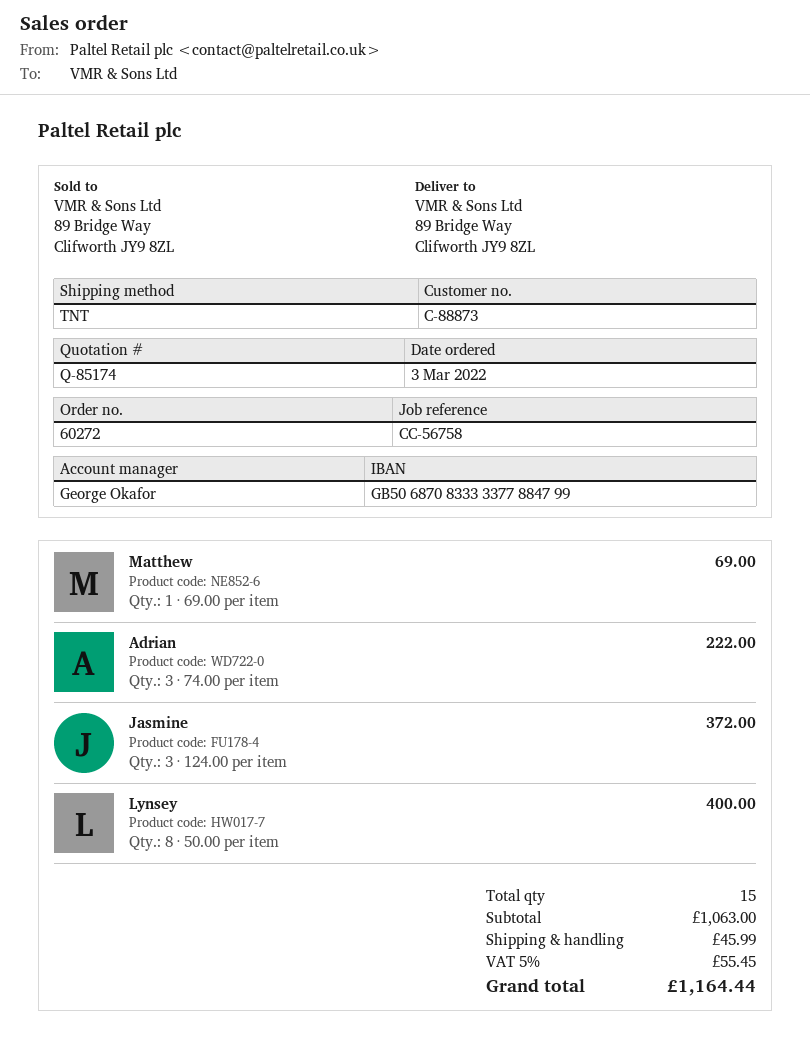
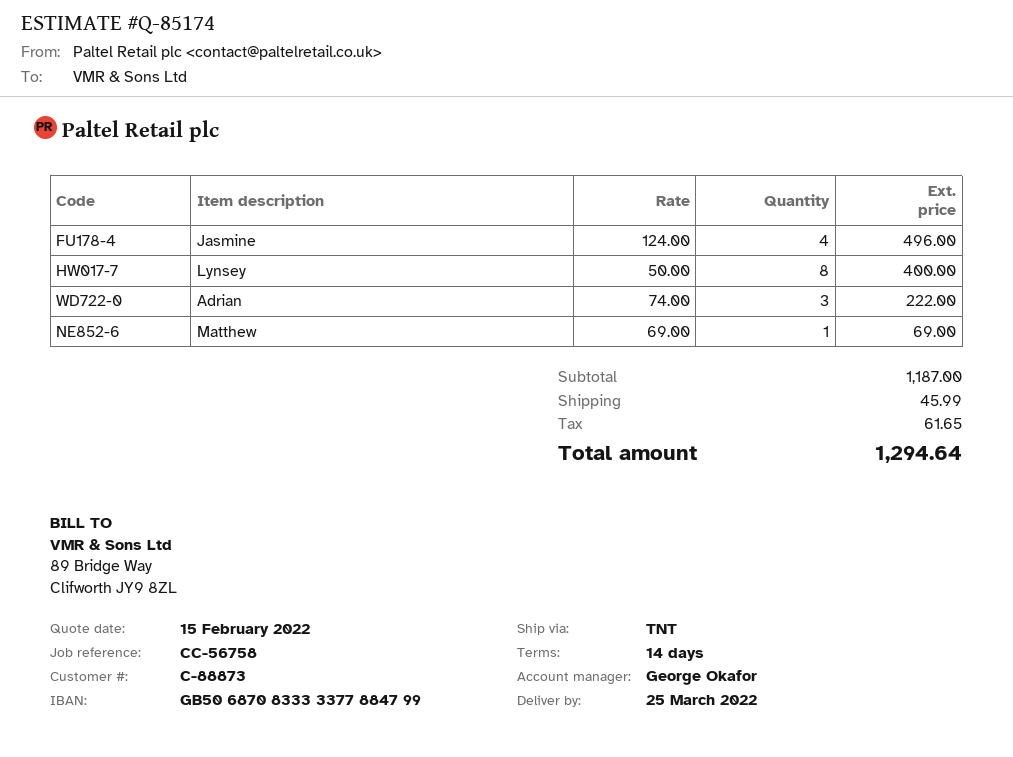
Jasmine: 3 x 124.00 = 372.00 -> 4 x 124.00 = 496.00
subtotal: 1063.00 -> 1187.00
tax: 55.45 -> 61.65
total: 1164.44 -> 1294.64

